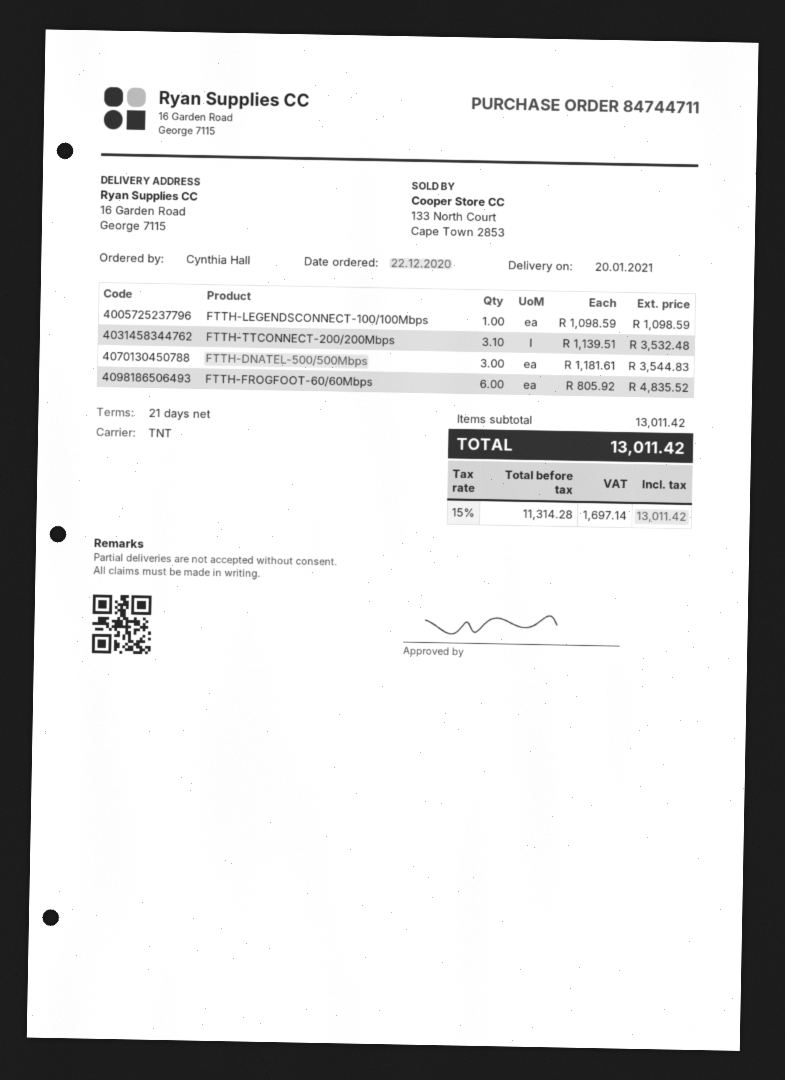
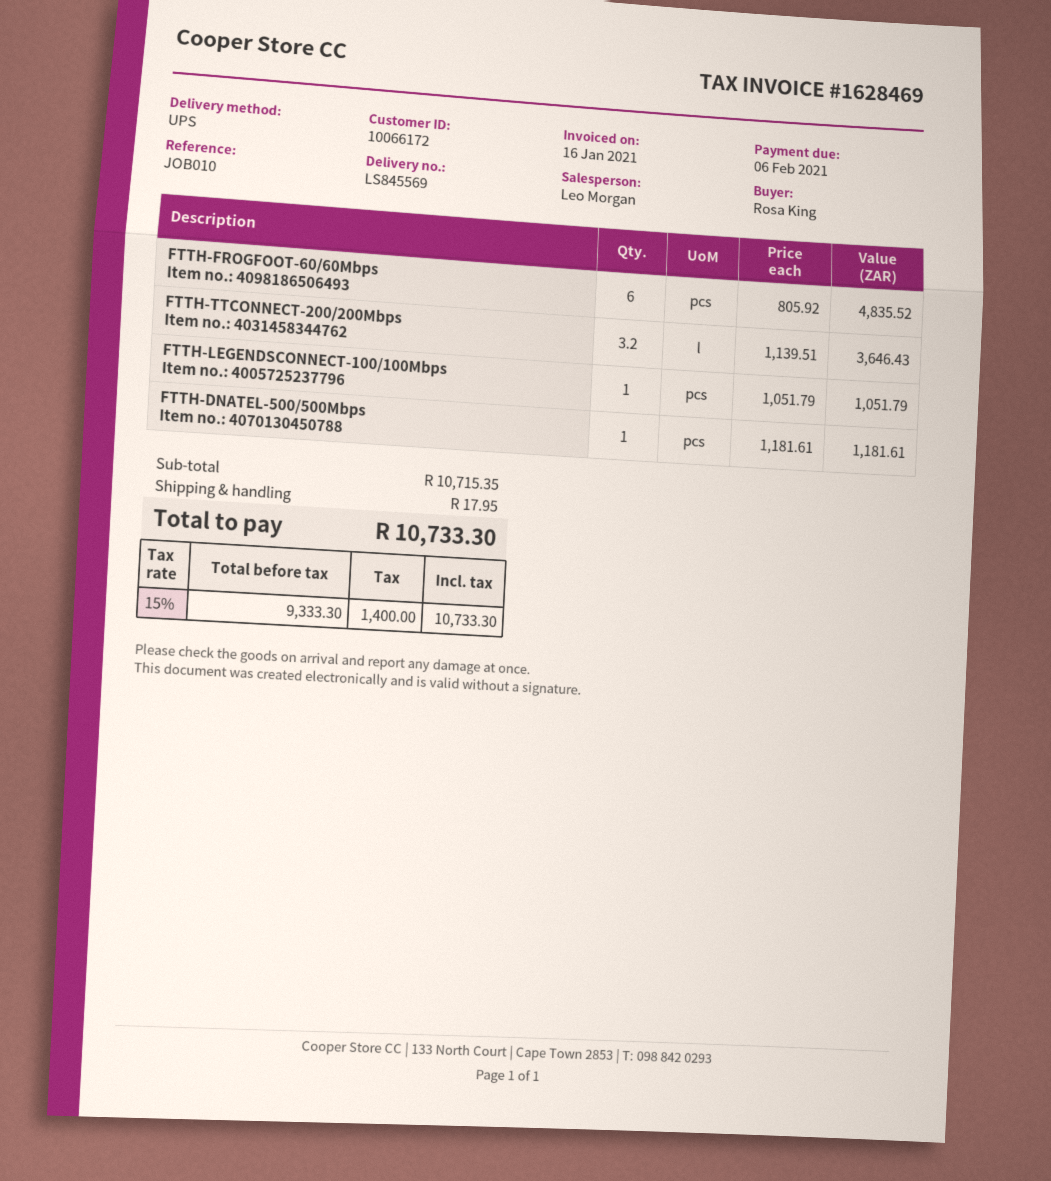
ordered by: Cynthia Hall -> Rosa King
shipping method: TNT -> UPS
FTTH-LEGENDSCONNECT-100/100Mbps: 1 x 1098.59 = 1098.59 -> 1 x 1051.79 = 1051.79
FTTH-TTCONNECT-200/200Mbps: 3.1 x 1139.51 = 3532.48 -> 3.2 x 1139.51 = 3646.43
FTTH-DNATEL-500/500Mbps: 3 x 1181.61 = 3544.83 -> 1 x 1181.61 = 1181.61
subtotal: 13011.42 -> 10715.35
shipping: none -> 17.95
net: 11314.28 -> 9333.30
tax: 15% = 1697.14 -> 15% = 1400.00
total: 13011.42 -> 10733.30

